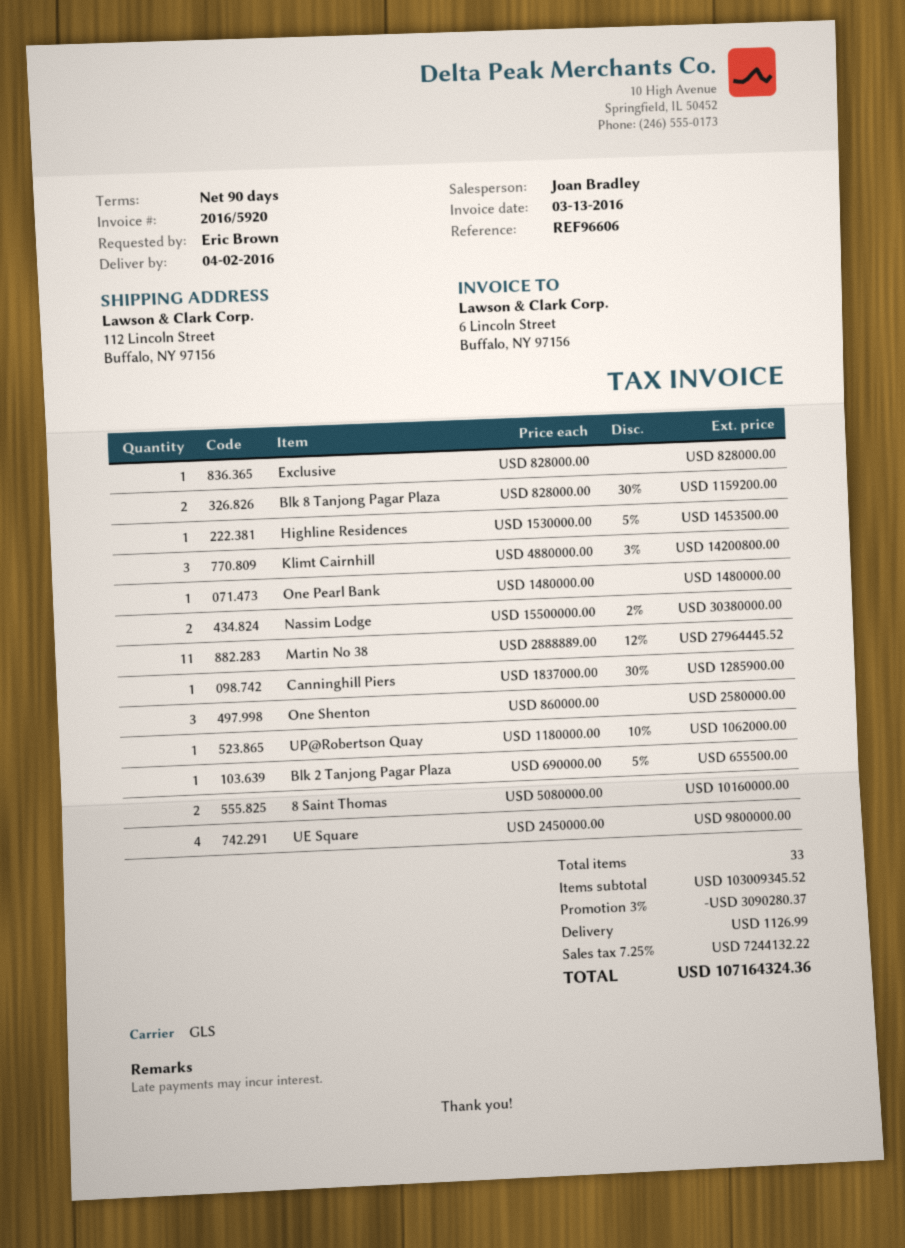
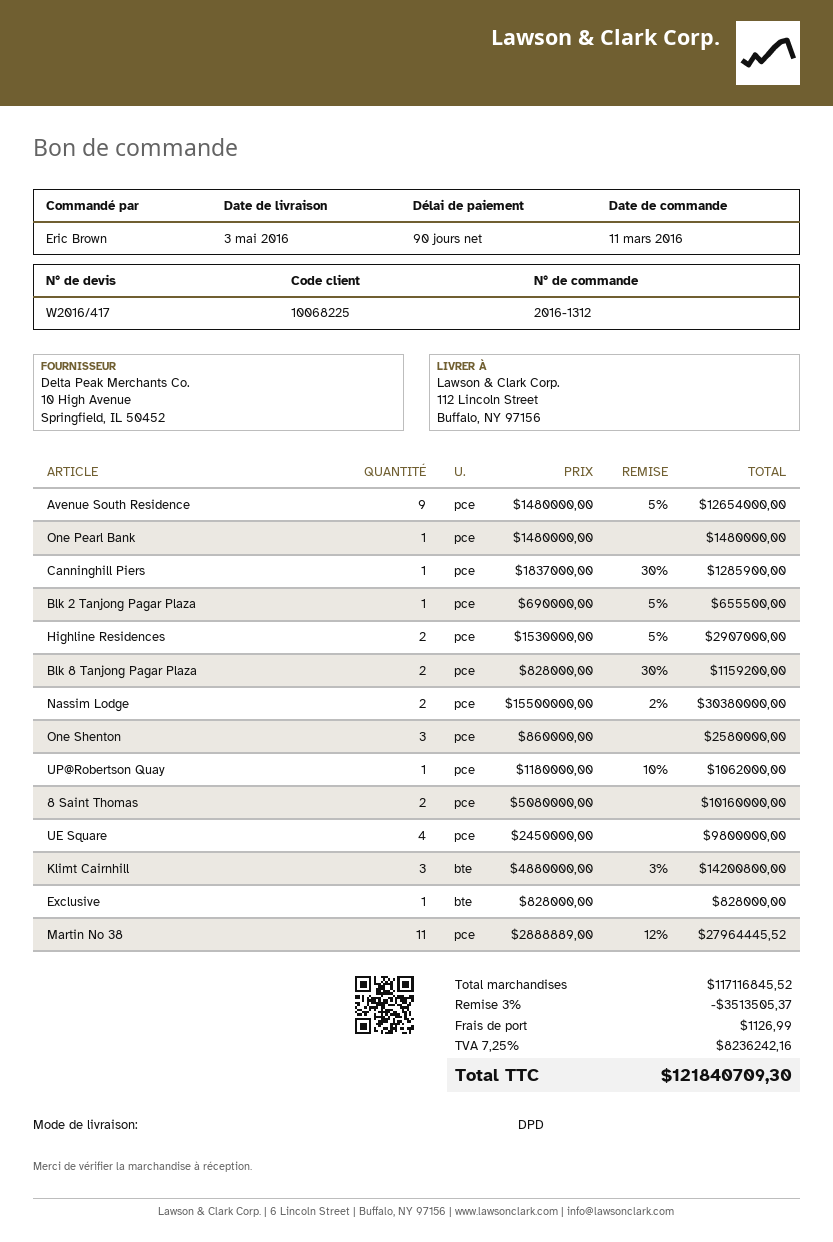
delivery date: 2016-04-02 -> 2016-05-03
shipping method: GLS -> DPD
Highline Residences: 1 x 1530000.00 - 5% = 1453500.00 -> 2 x 1530000.00 - 5% = 2907000.00
Avenue South Residence: none -> 9 x 1480000.00 - 5% = 12654000.00
subtotal: 103009345.52 -> 117116845.52
discount: 3% = 3090280.37 -> 3% = 3513505.37
tax: 7.25% = 7244132.22 -> 7.25% = 8236242.16
total: 107164324.36 -> 121840709.30

